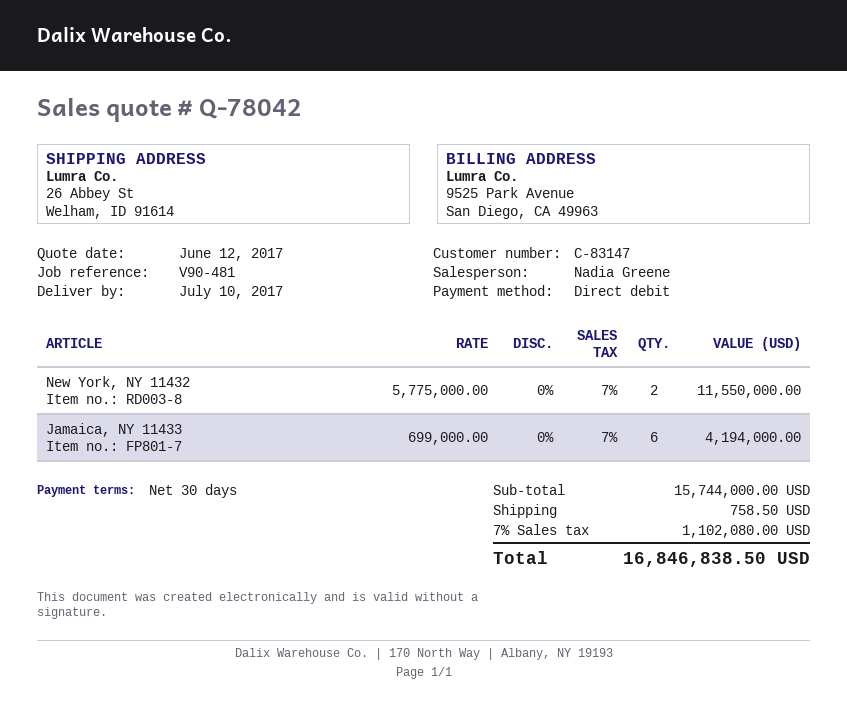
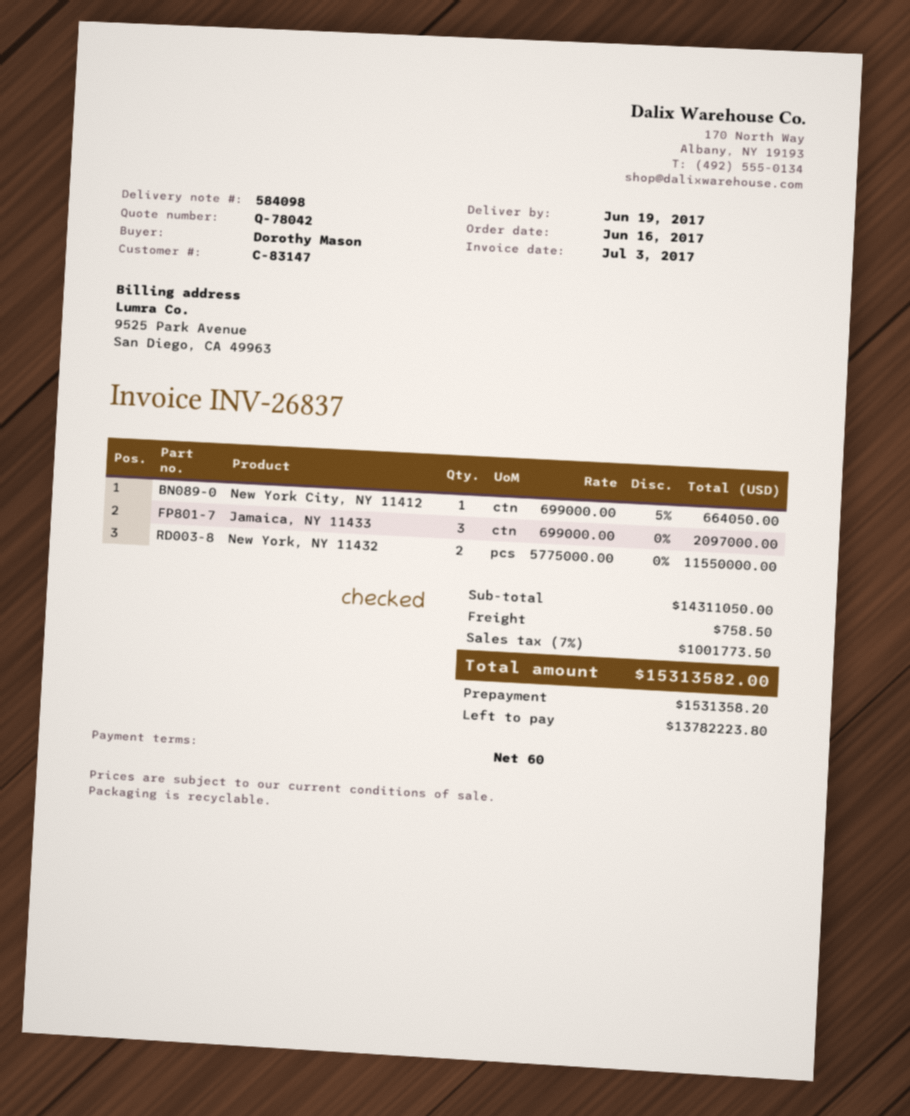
delivery date: 2017-07-10 -> 2017-06-19
payment terms: 30 days -> 60 days
Jamaica, NY 11433: 6 x 699000.00 = 4194000.00 -> 3 x 699000.00 = 2097000.00
New York City, NY 11412: none -> 1 x 699000.00 - 5% = 664050.00
subtotal: 15744000.00 -> 14311050.00
tax: 7% = 1102080.00 -> 7% = 1001773.50
total: 16846838.50 -> 15313582.00

